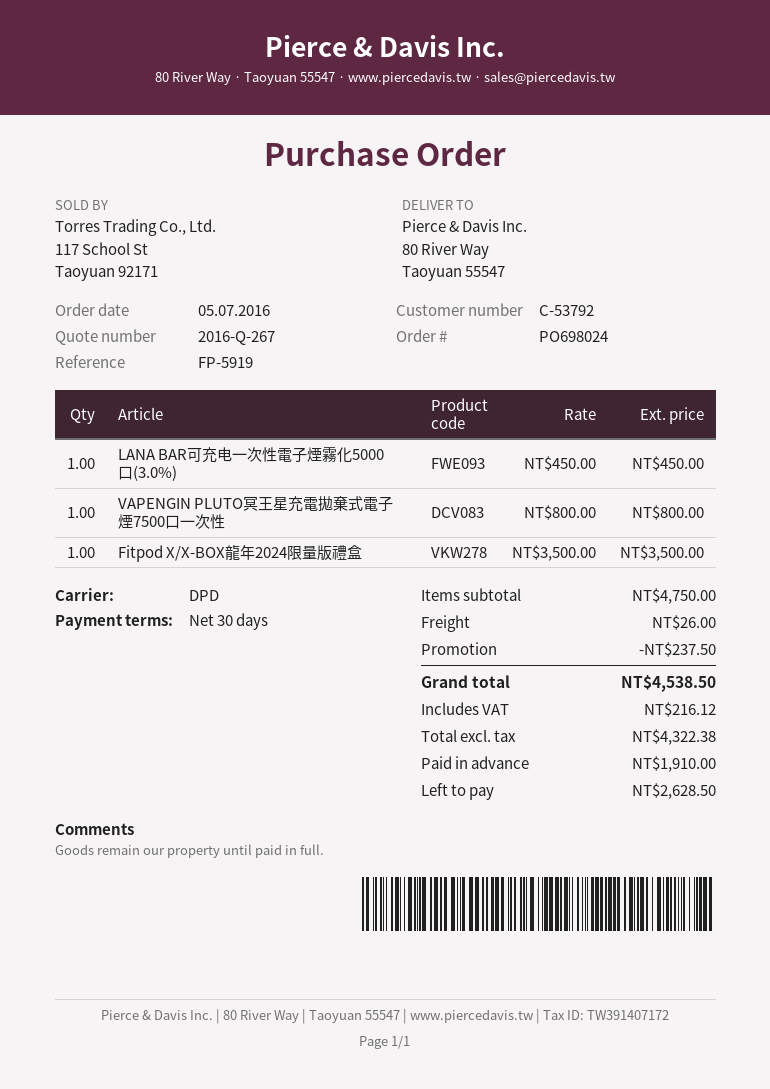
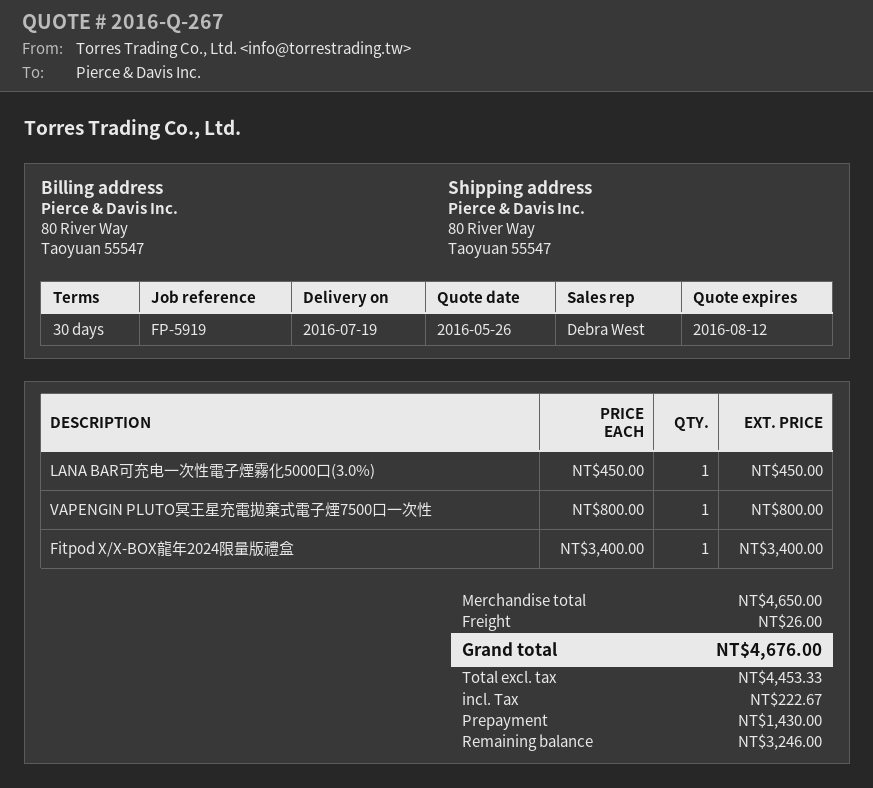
Fitpod X/X-BOX龍年2024限量版禮盒: 1 x 3500.00 = 3500.00 -> 1 x 3400.00 = 3400.00
subtotal: 4750.00 -> 4650.00
discount: 237.50 -> none
net: 4322.38 -> 4453.33
tax: 216.12 -> 222.67
total: 4538.50 -> 4676.00
deposit: 1910.00 -> 1430.00
balance: 2628.50 -> 3246.00

